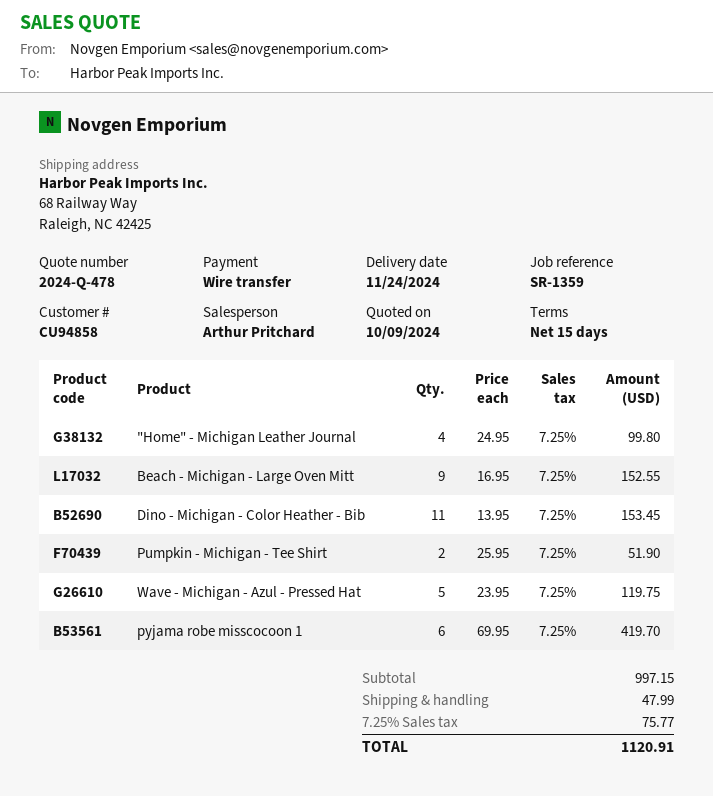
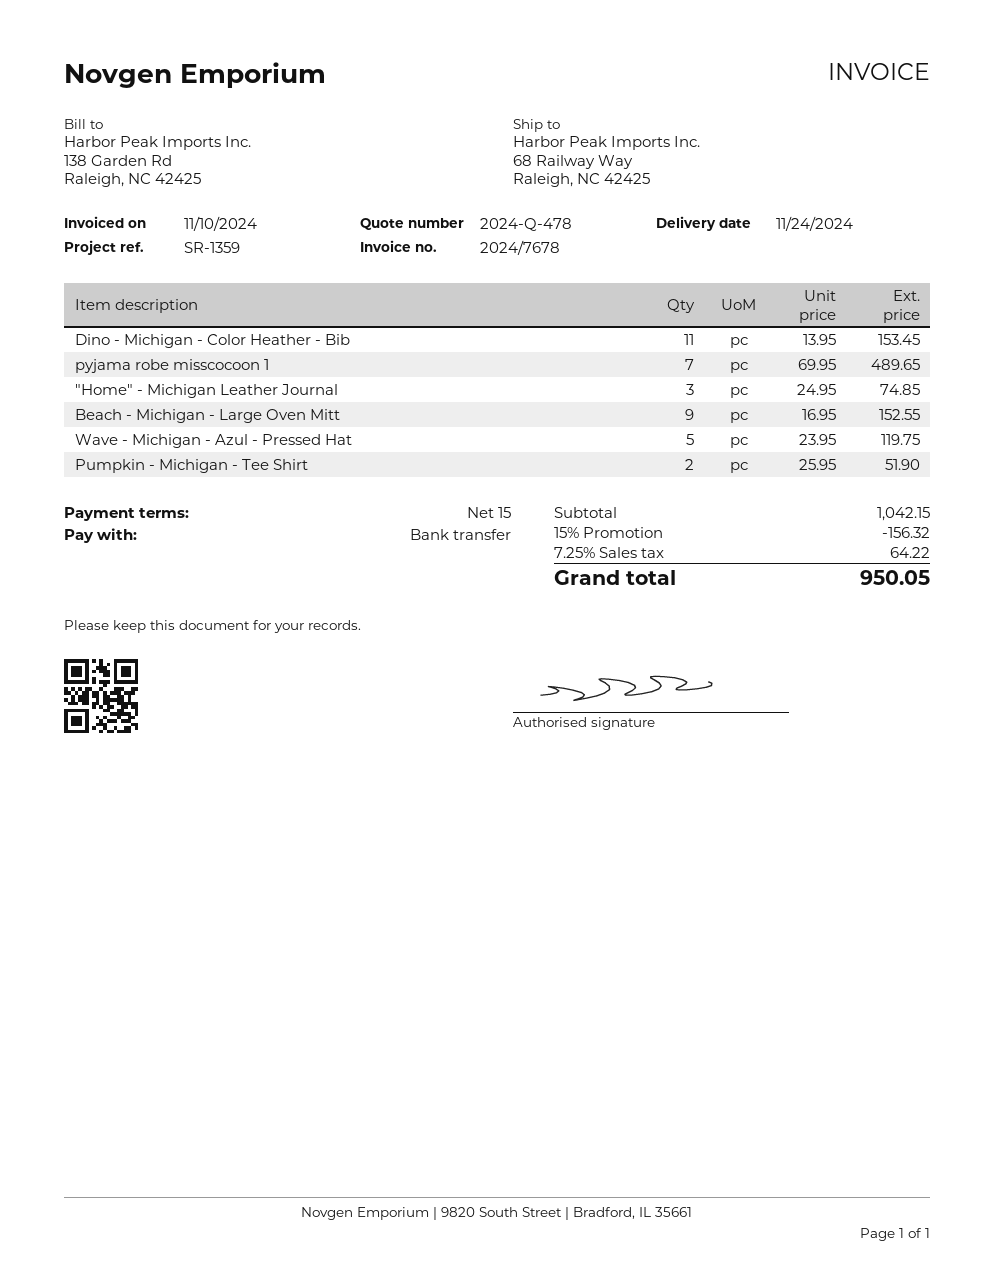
"Home" - Michigan Leather Journal: 4 x 24.95 = 99.80 -> 3 x 24.95 = 74.85
pyjama robe misscocoon 1: 6 x 69.95 = 419.70 -> 7 x 69.95 = 489.65
subtotal: 997.15 -> 1042.15
discount: none -> 15% = 156.32
shipping: 47.99 -> none
tax: 7.25% = 75.77 -> 7.25% = 64.22
total: 1120.91 -> 950.05

